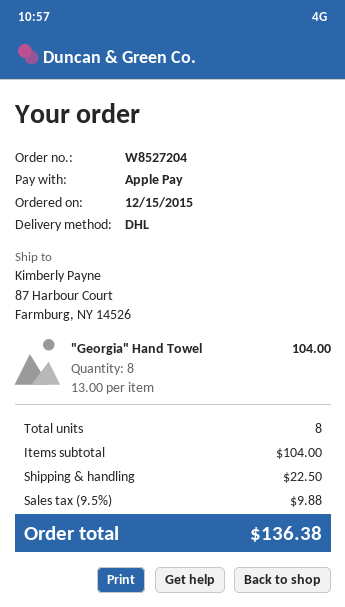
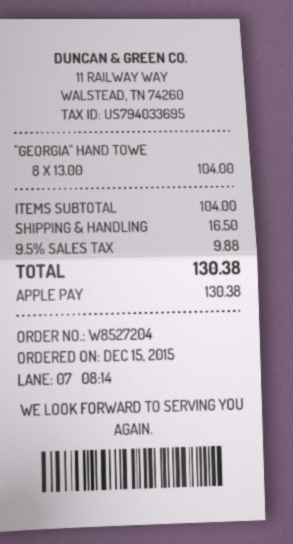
shipping: 22.50 -> 16.50
total: 136.38 -> 130.38

